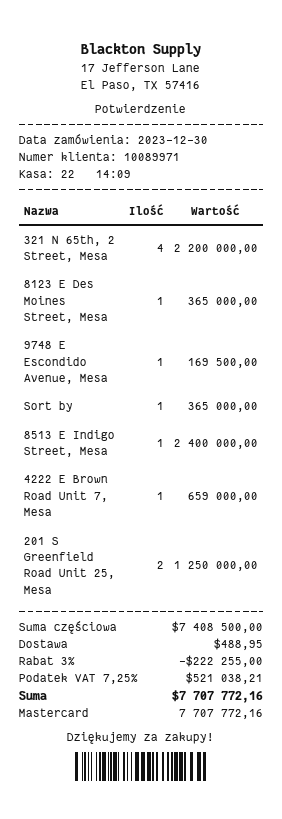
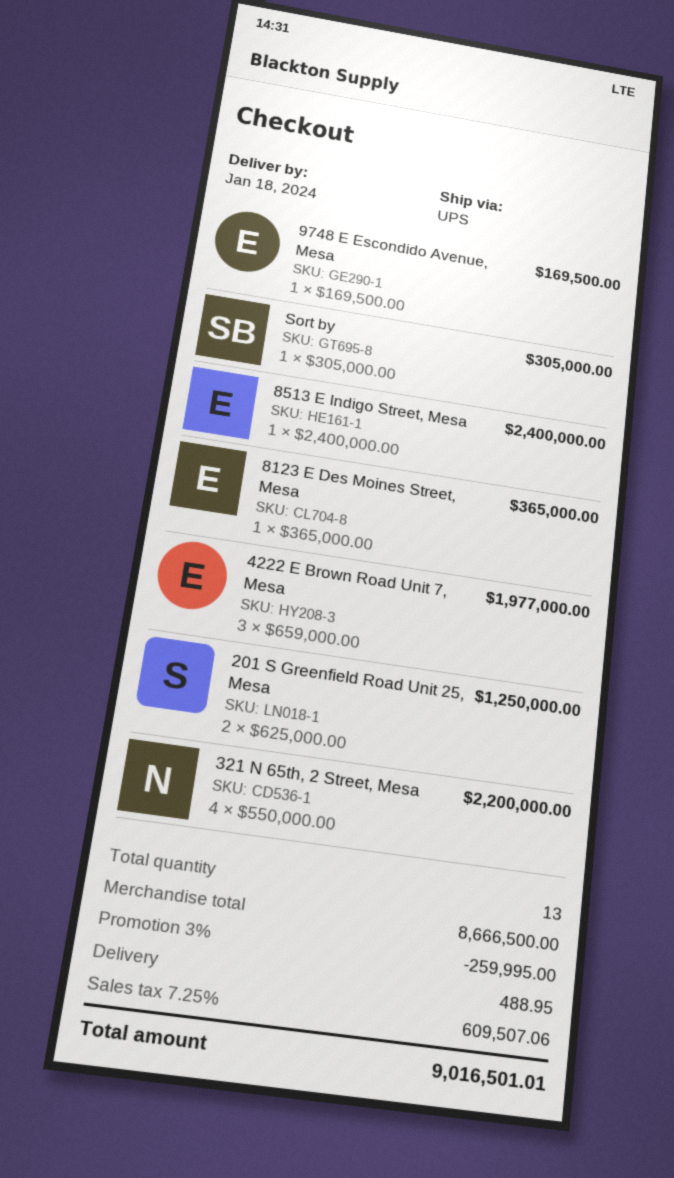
Sort by: 1 for 365000.00 -> 1 for 305000.00
4222 E Brown Road Unit 7, Mesa: 1 for 659000.00 -> 3 for 1977000.00
subtotal: 7408500.00 -> 8666500.00
discount: 3% = 222255.00 -> 3% = 259995.00
tax: 7.25% = 521038.21 -> 7.25% = 609507.06
total: 7707772.16 -> 9016501.01

